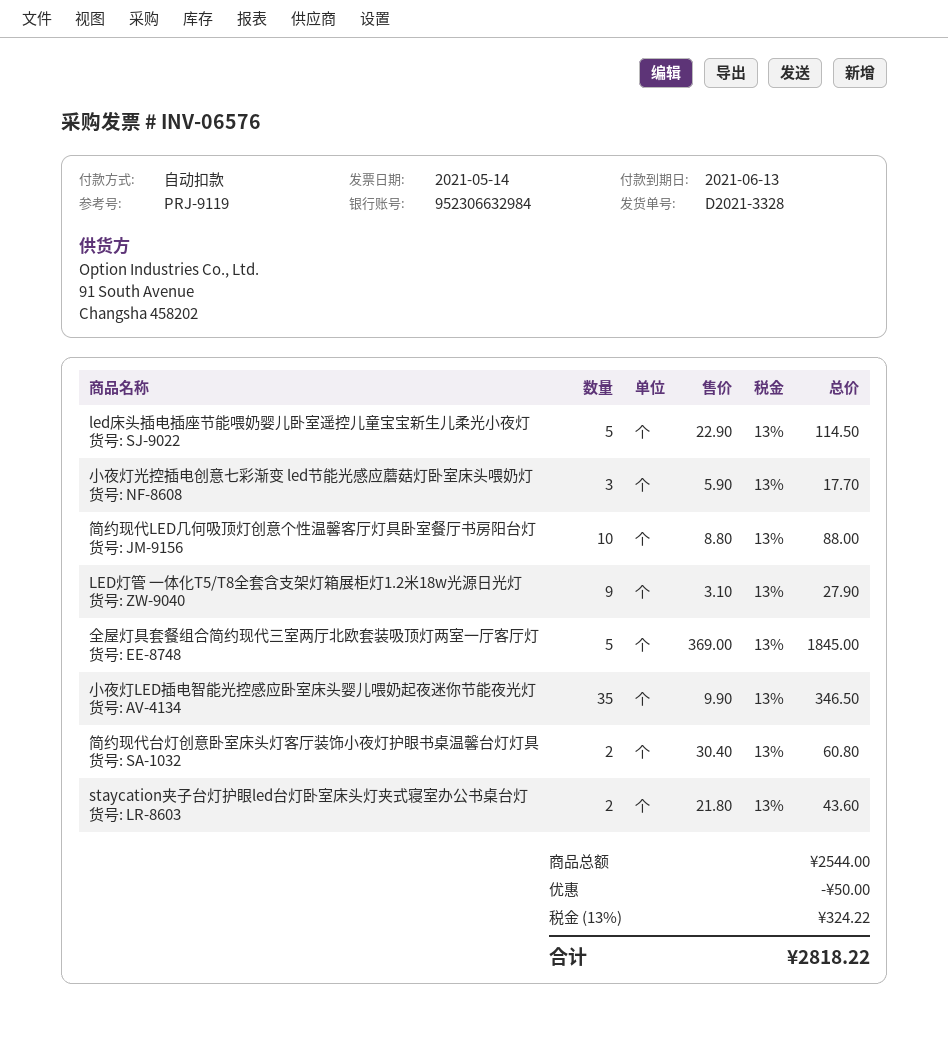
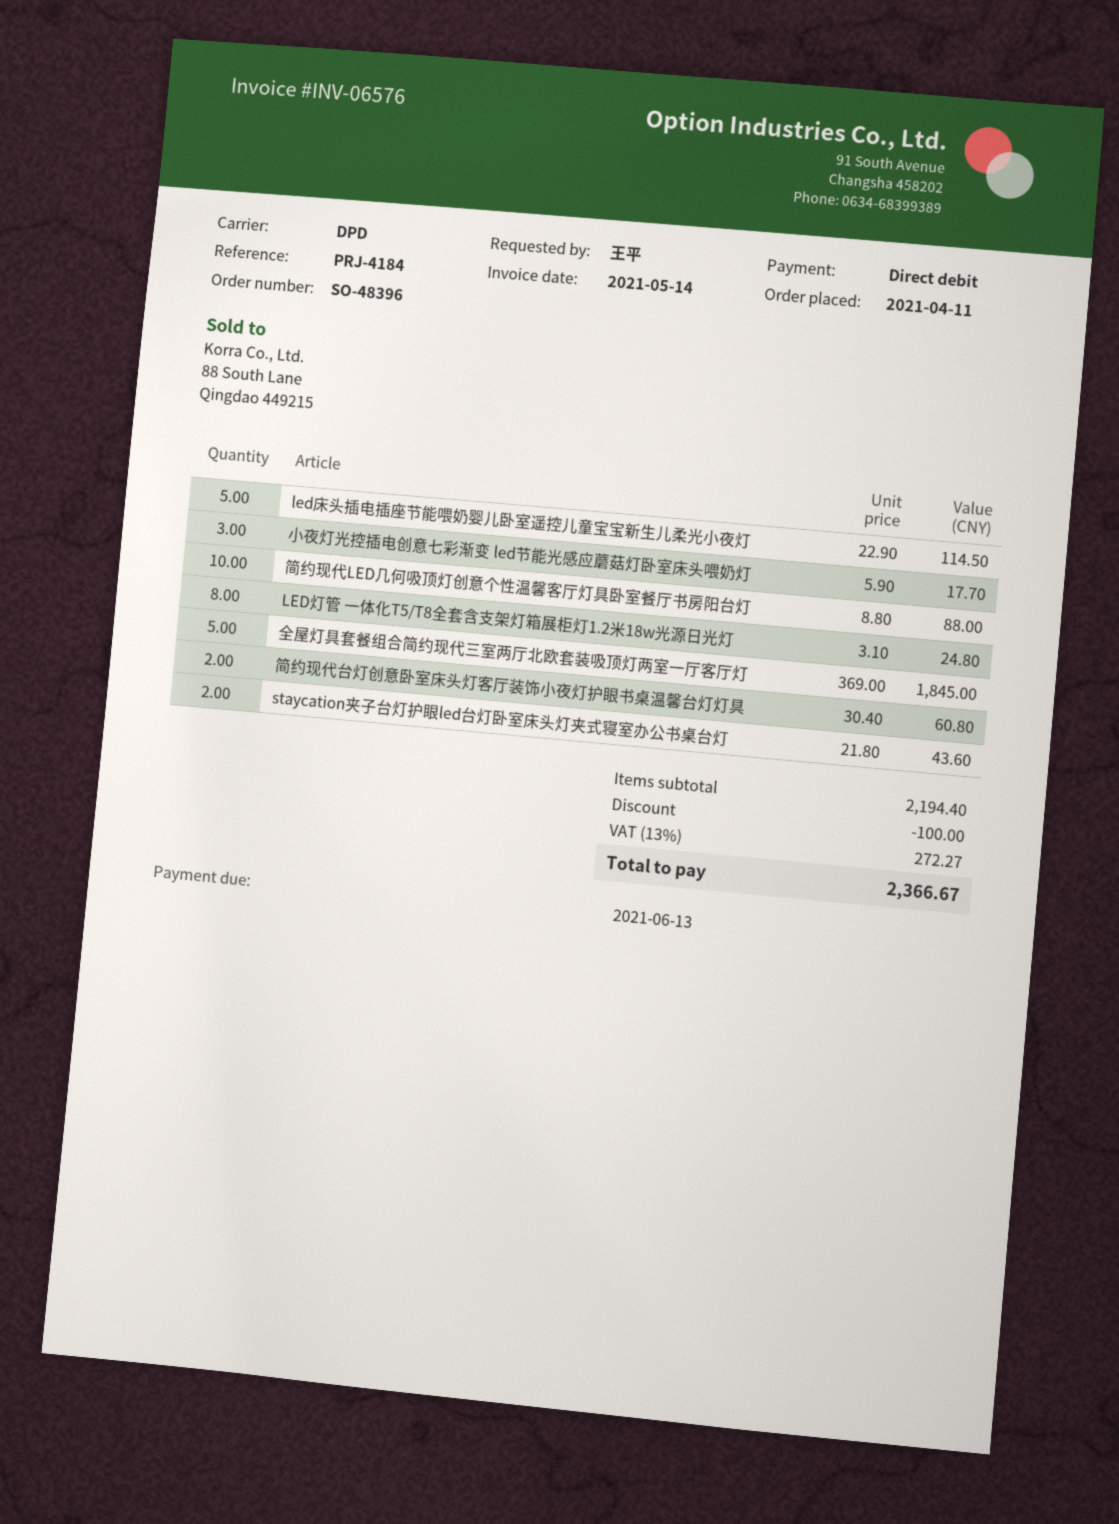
reference: PRJ-9119 -> PRJ-4184
LED灯管 一体化T5/T8全套含支架灯箱展柜灯1.2米18w光源日光灯: 9 x 3.10 = 27.90 -> 8 x 3.10 = 24.80
小夜灯LED插电智能光控感应卧室床头婴儿喂奶起夜迷你节能夜光灯: 35 x 9.90 = 346.50 -> none
subtotal: 2544.00 -> 2194.40
discount: 50.00 -> 100.00
tax: 13% = 324.22 -> 13% = 272.27
total: 2818.22 -> 2366.67

